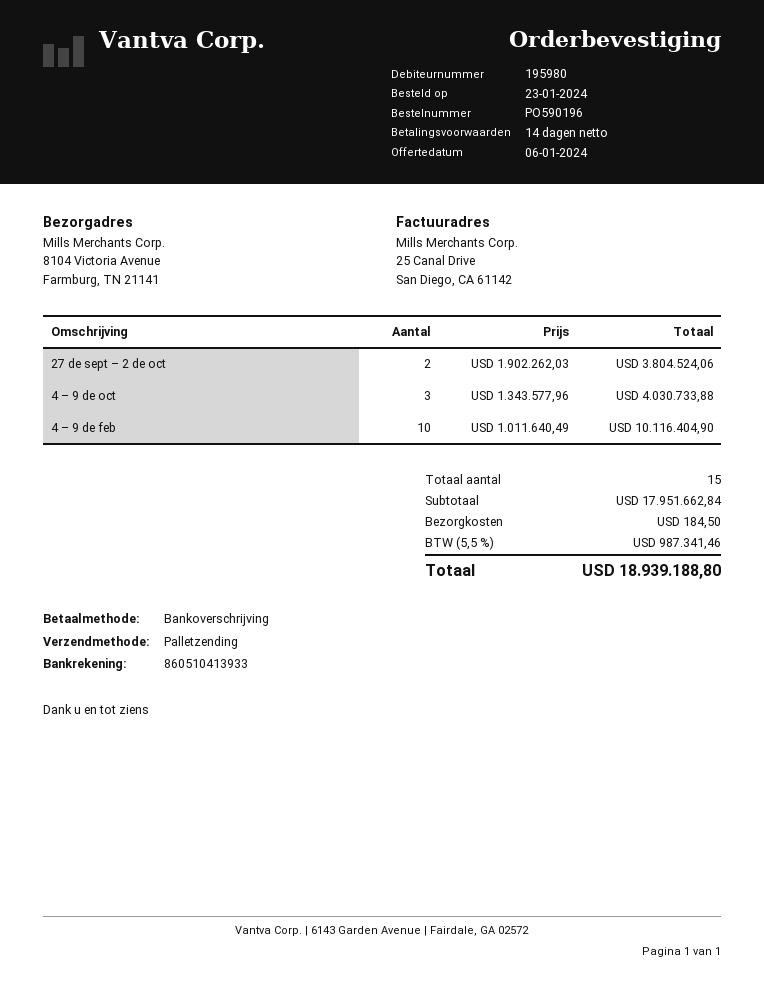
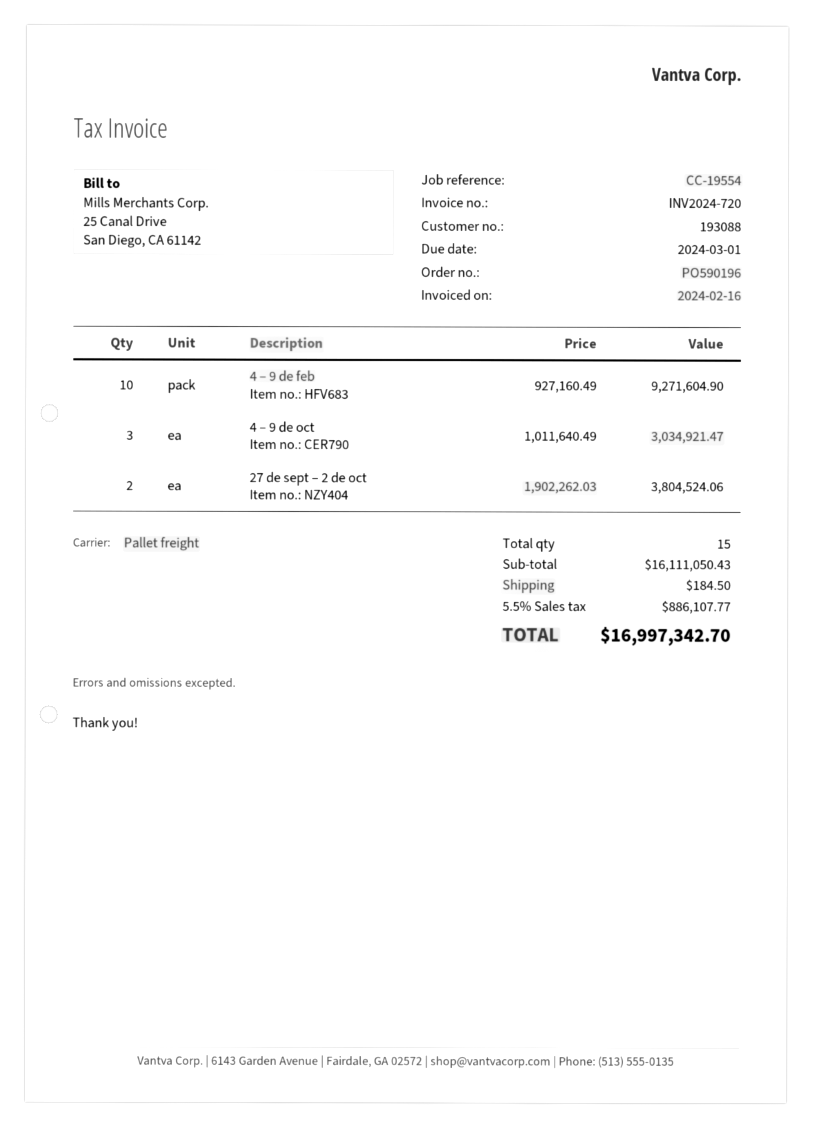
customer number: 195980 -> 193088
4 – 9 de oct: 3 x 1343577.96 = 4030733.88 -> 3 x 1011640.49 = 3034921.47
4 – 9 de feb: 10 x 1011640.49 = 10116404.90 -> 10 x 927160.49 = 9271604.90
subtotal: 17951662.84 -> 16111050.43
tax: 5.5% = 987341.46 -> 5.5% = 886107.77
total: 18939188.80 -> 16997342.70

